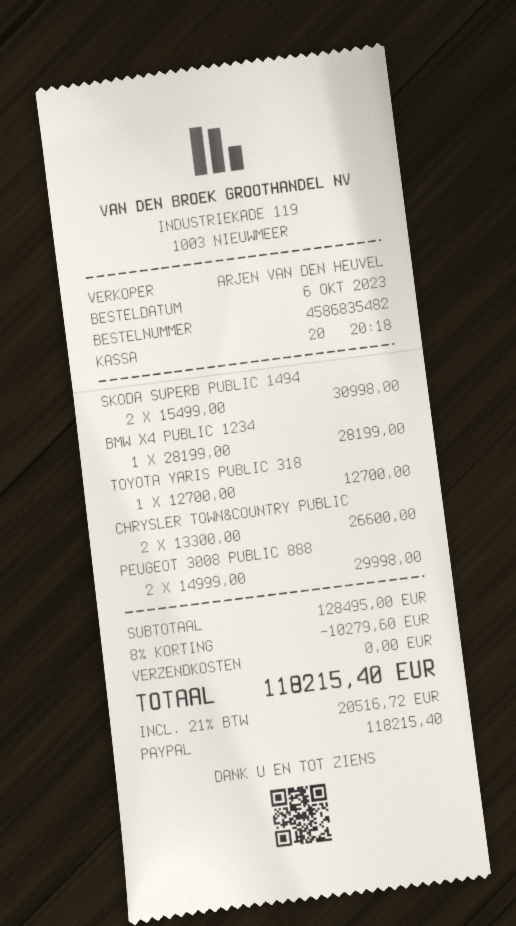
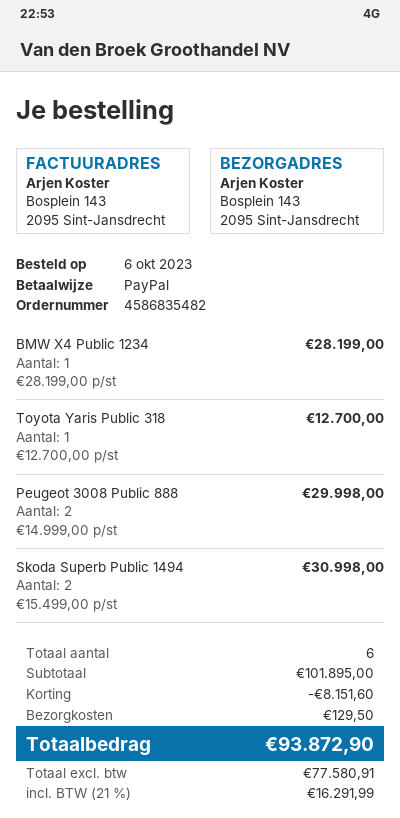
CHRYSLER TOWN&COUNTRY PUBLIC: 2 x 13300.00 = 26600.00 -> none
subtotal: 128495.00 -> 101895.00
discount: 10279.60 -> 8151.60
shipping: 0.00 -> 129.50
tax: 21% = 20516.72 -> 21% = 16291.99
total: 118215.40 -> 93872.90

